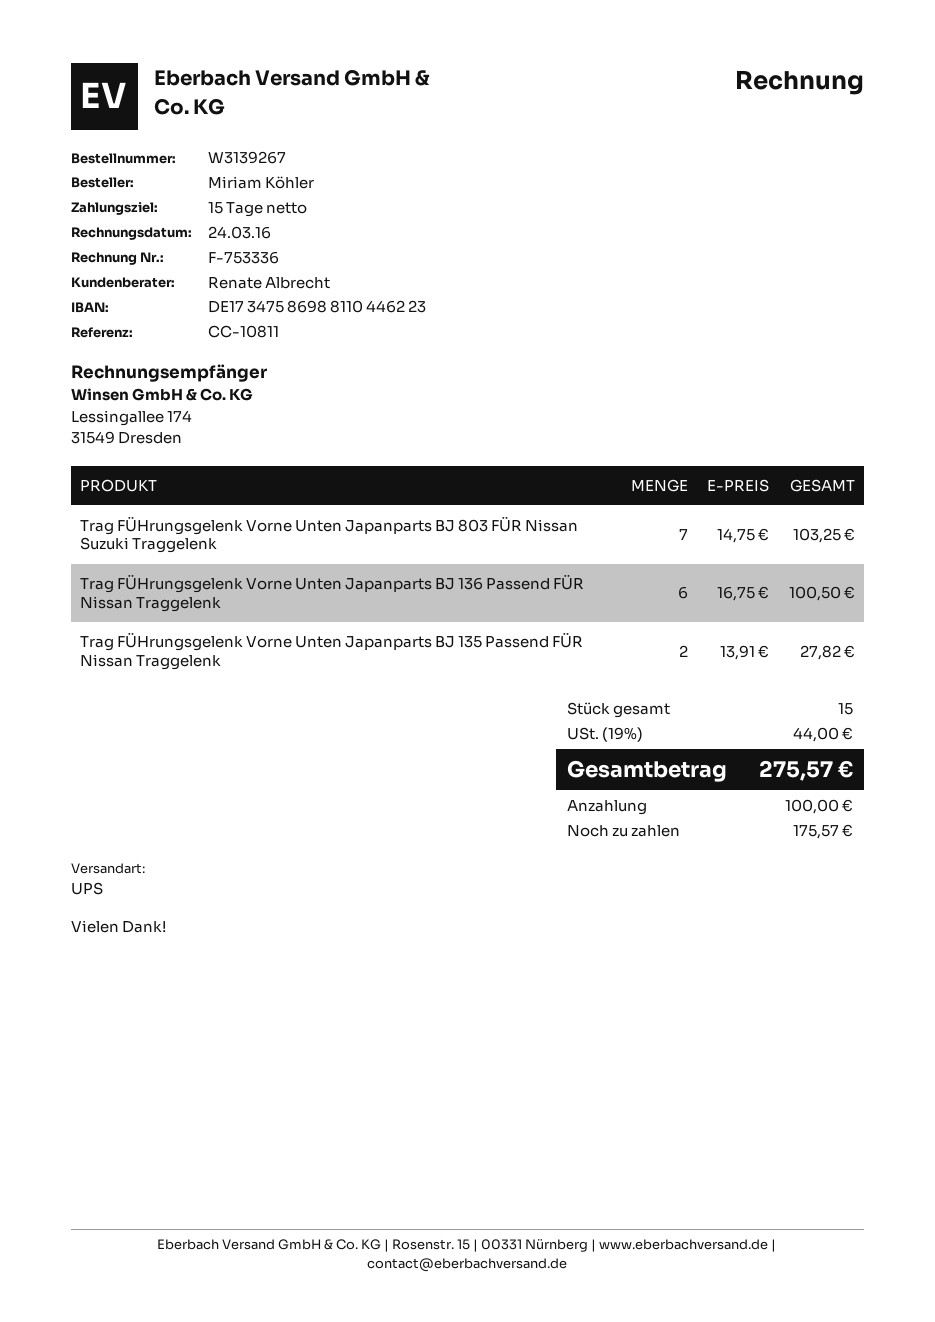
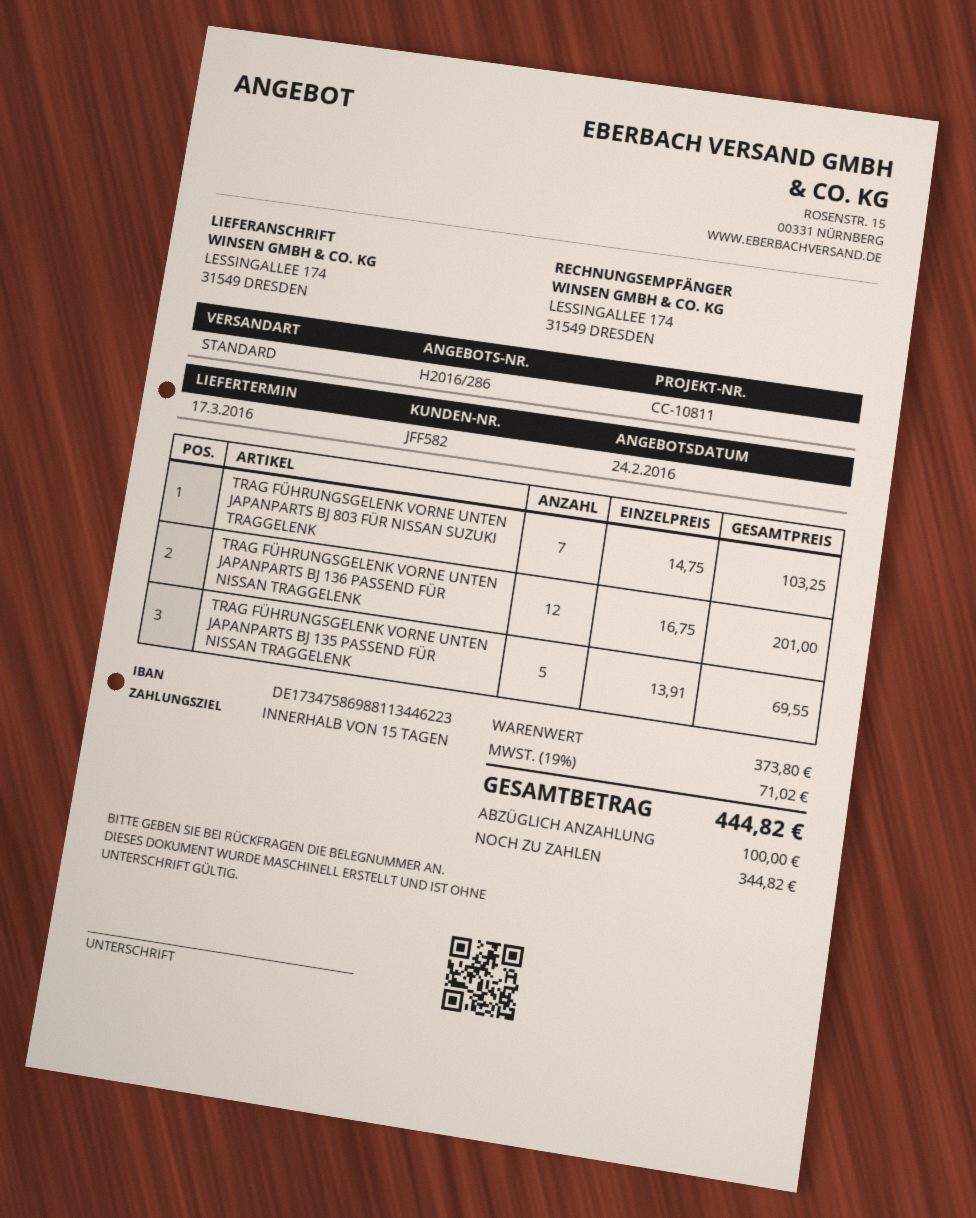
bank account: DE17347586988110446223 -> DE17347586988113446223
shipping method: UPS -> standard
Trag FÜHrungsgelenk Vorne Unten Japanparts BJ 136 Passend FÜR Nissan Traggelenk: 6 x 16.75 = 100.50 -> 12 x 16.75 = 201.00
Trag FÜHrungsgelenk Vorne Unten Japanparts BJ 135 Passend FÜR Nissan Traggelenk: 2 x 13.91 = 27.82 -> 5 x 13.91 = 69.55
tax: 19% = 44.00 -> 19% = 71.02
total: 275.57 -> 444.82
balance: 175.57 -> 344.82

